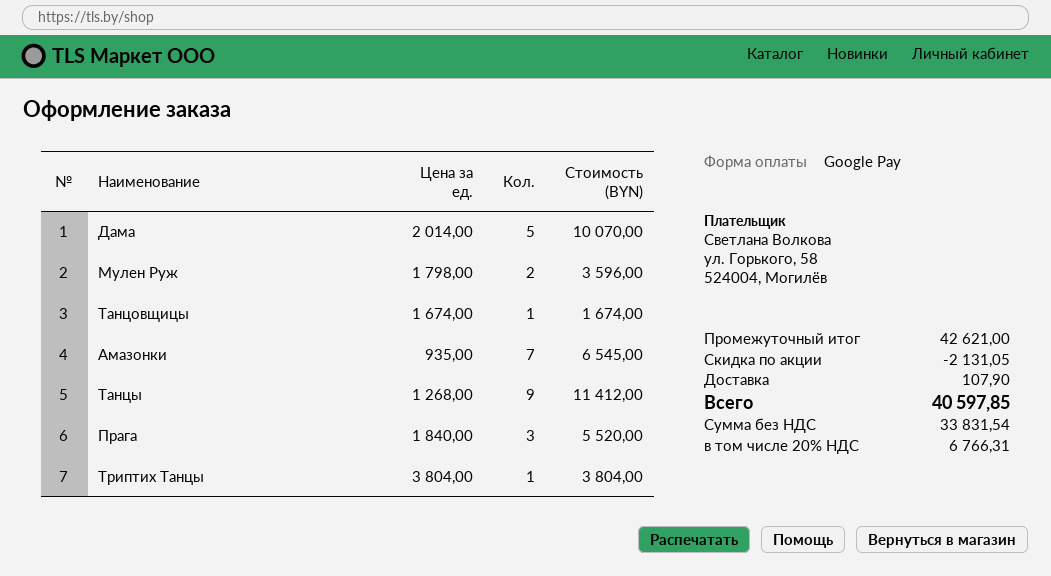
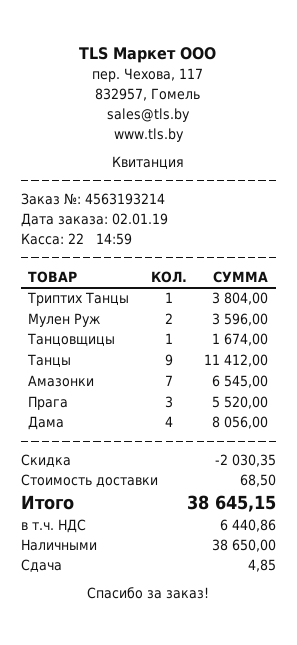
payment method: Google Pay -> cash
Дама: 5 for 10070.00 -> 4 for 8056.00
discount: 2131.05 -> 2030.35
shipping: 107.90 -> 68.50
tax: 6766.31 -> 6440.86
total: 40597.85 -> 38645.15

